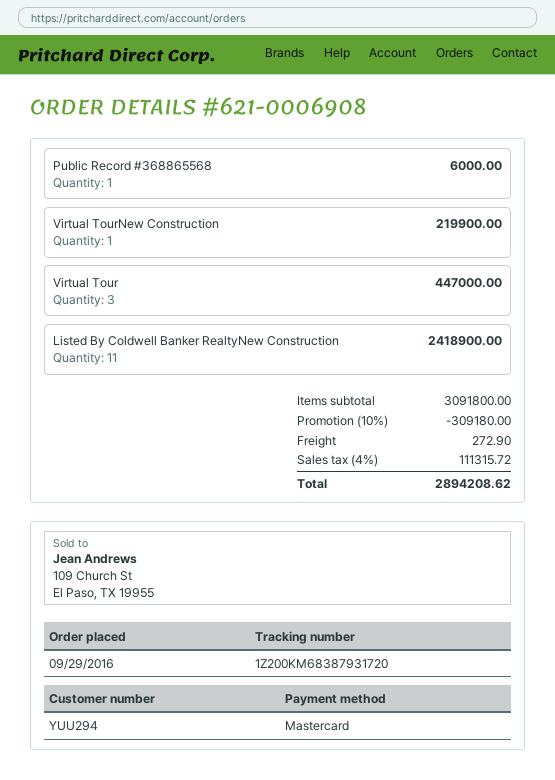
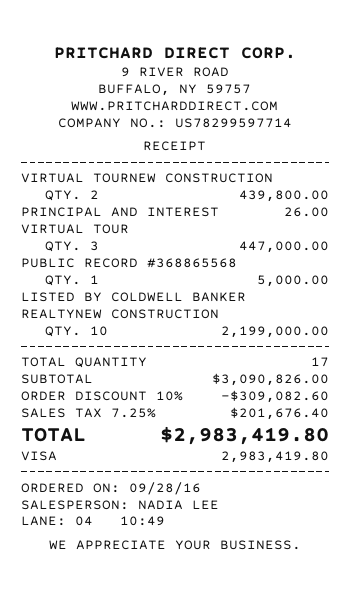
order date: 2016-09-29 -> 2016-09-28
payment method: Mastercard -> Visa
Public Record #368865568: 1 for 6000.00 -> 1 for 5000.00
Virtual TourNew Construction: 1 for 219900.00 -> 2 for 439800.00
Listed By Coldwell Banker RealtyNew Construction: 11 for 2418900.00 -> 10 for 2199000.00
PRINCIPAL AND INTEREST: none -> 1 for 26.00
subtotal: 3091800.00 -> 3090826.00
discount: 10% = 309180.00 -> 10% = 309082.60
shipping: 272.90 -> none
tax: 4% = 111315.72 -> 7.25% = 201676.40
total: 2894208.62 -> 2983419.80

